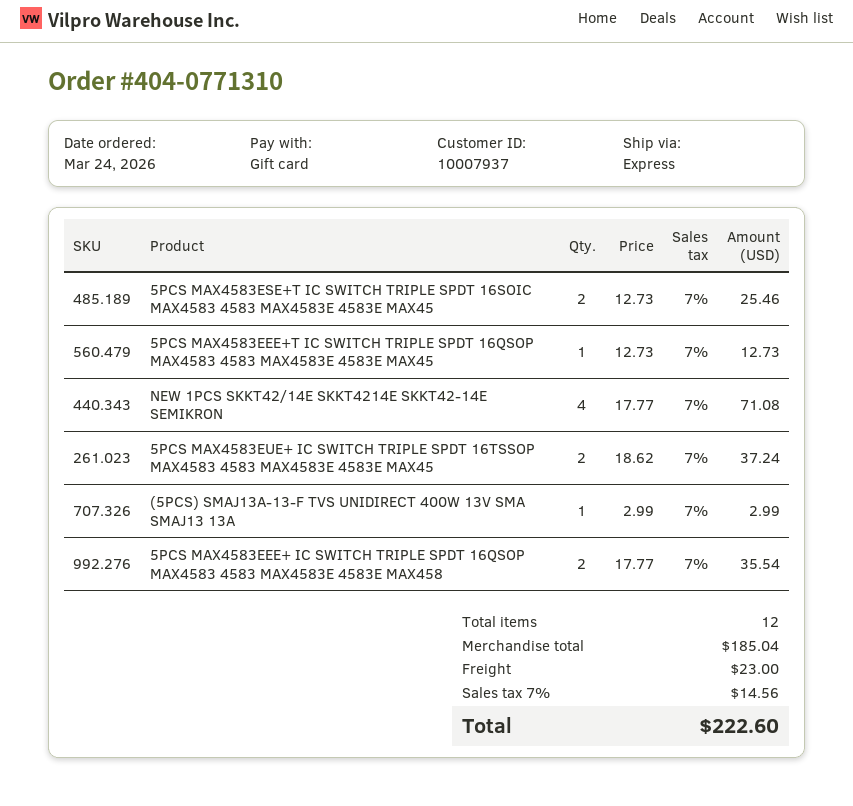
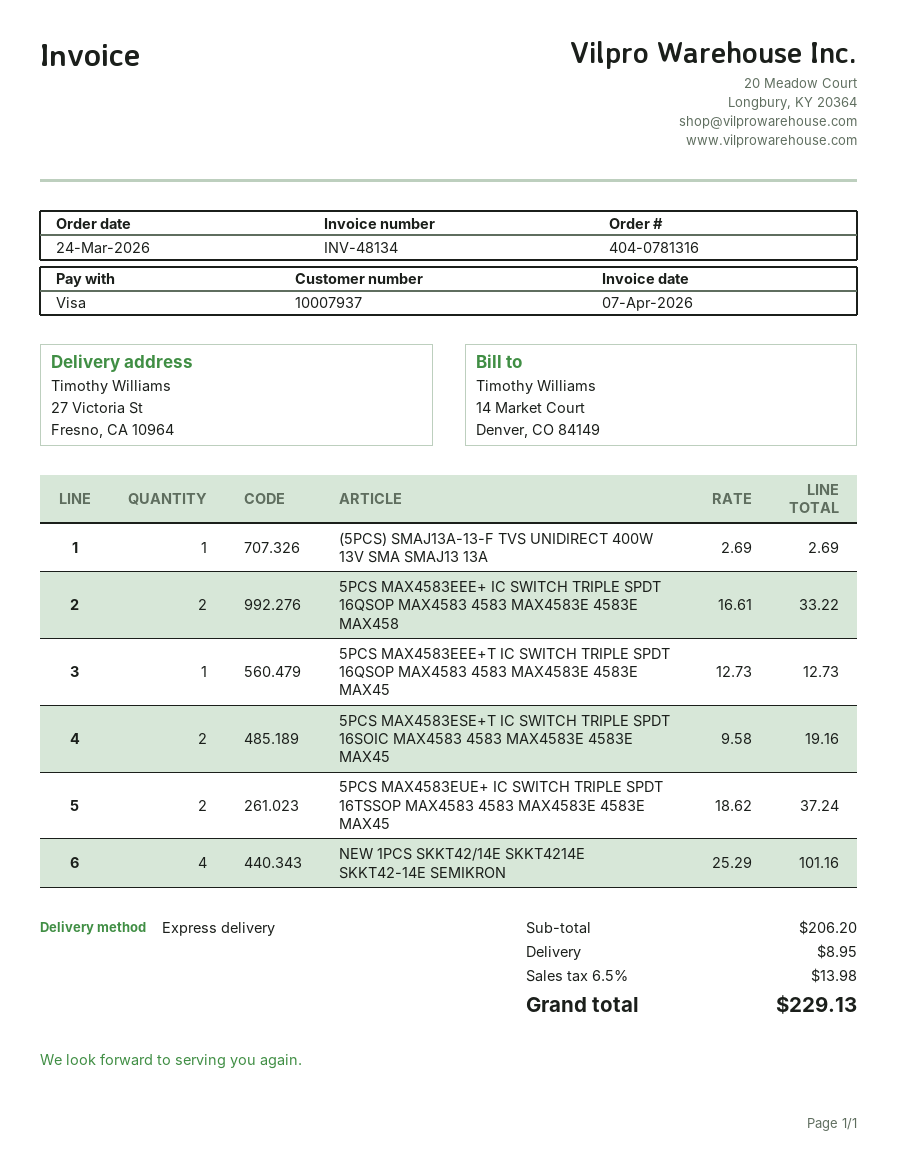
order number: 404-0771310 -> 404-0781316
payment method: gift card -> Visa
5PCS MAX4583ESE+T IC SWITCH TRIPLE SPDT 16SOIC MAX4583 4583 MAX4583E 4583E MAX45: 2 x 12.73 = 25.46 -> 2 x 9.58 = 19.16
NEW 1PCS SKKT42/14E SKKT4214E SKKT42-14E SEMIKRON: 4 x 17.77 = 71.08 -> 4 x 25.29 = 101.16
(5PCS) SMAJ13A-13-F TVS UNIDIRECT 400W 13V SMA SMAJ13 13A: 1 x 2.99 = 2.99 -> 1 x 2.69 = 2.69
5PCS MAX4583EEE+ IC SWITCH TRIPLE SPDT 16QSOP MAX4583 4583 MAX4583E 4583E MAX458: 2 x 17.77 = 35.54 -> 2 x 16.61 = 33.22
subtotal: 185.04 -> 206.20
shipping: 23.00 -> 8.95
tax: 7% = 14.56 -> 6.5% = 13.98
total: 222.60 -> 229.13

